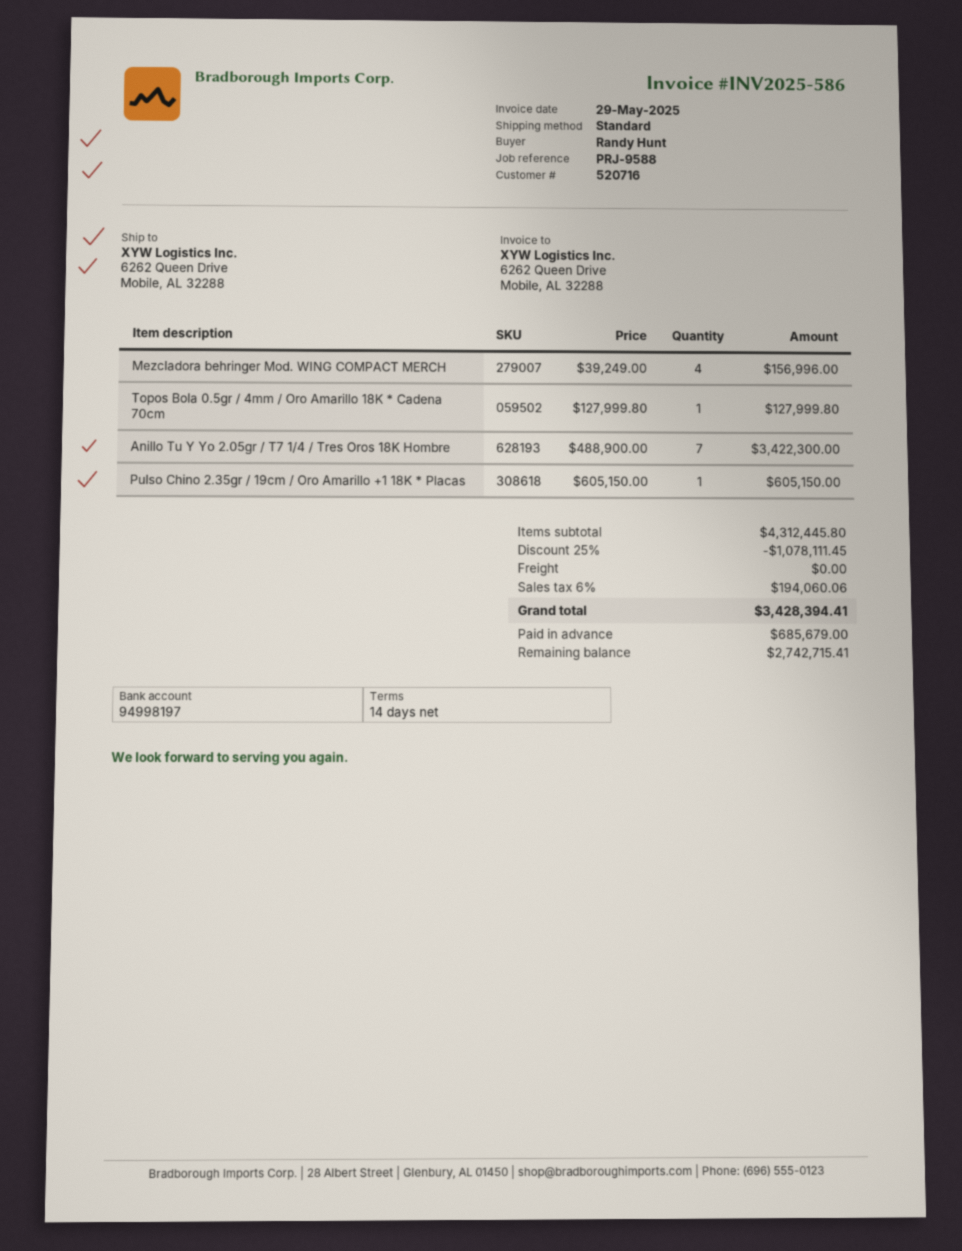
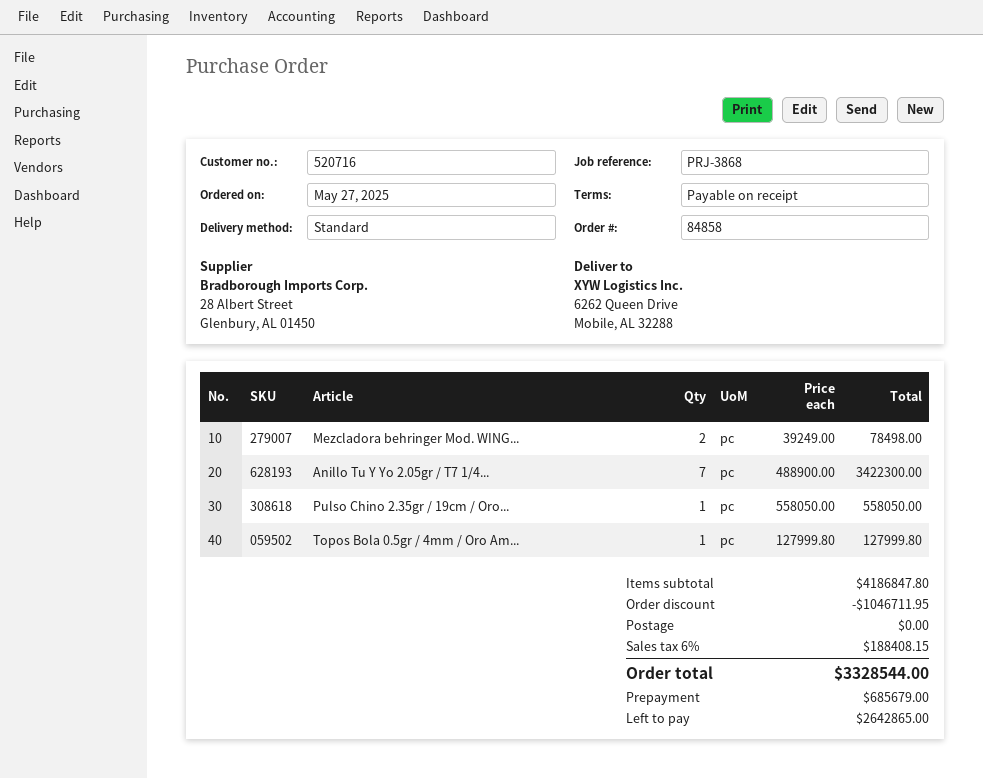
payment terms: 14 days -> on receipt
reference: PRJ-9588 -> PRJ-3868
Mezcladora behringer Mod. WING COMPACT MERCH: 4 x 39249.00 = 156996.00 -> 2 x 39249.00 = 78498.00
Pulso Chino 2.35gr / 19cm / Oro Amarillo +1 18K * Placas: 1 x 605150.00 = 605150.00 -> 1 x 558050.00 = 558050.00
subtotal: 4312445.80 -> 4186847.80
discount: 1078111.45 -> 1046711.95
tax: 6% = 194060.06 -> 6% = 188408.15
total: 3428394.41 -> 3328544.00
balance: 2742715.41 -> 2642865.00

